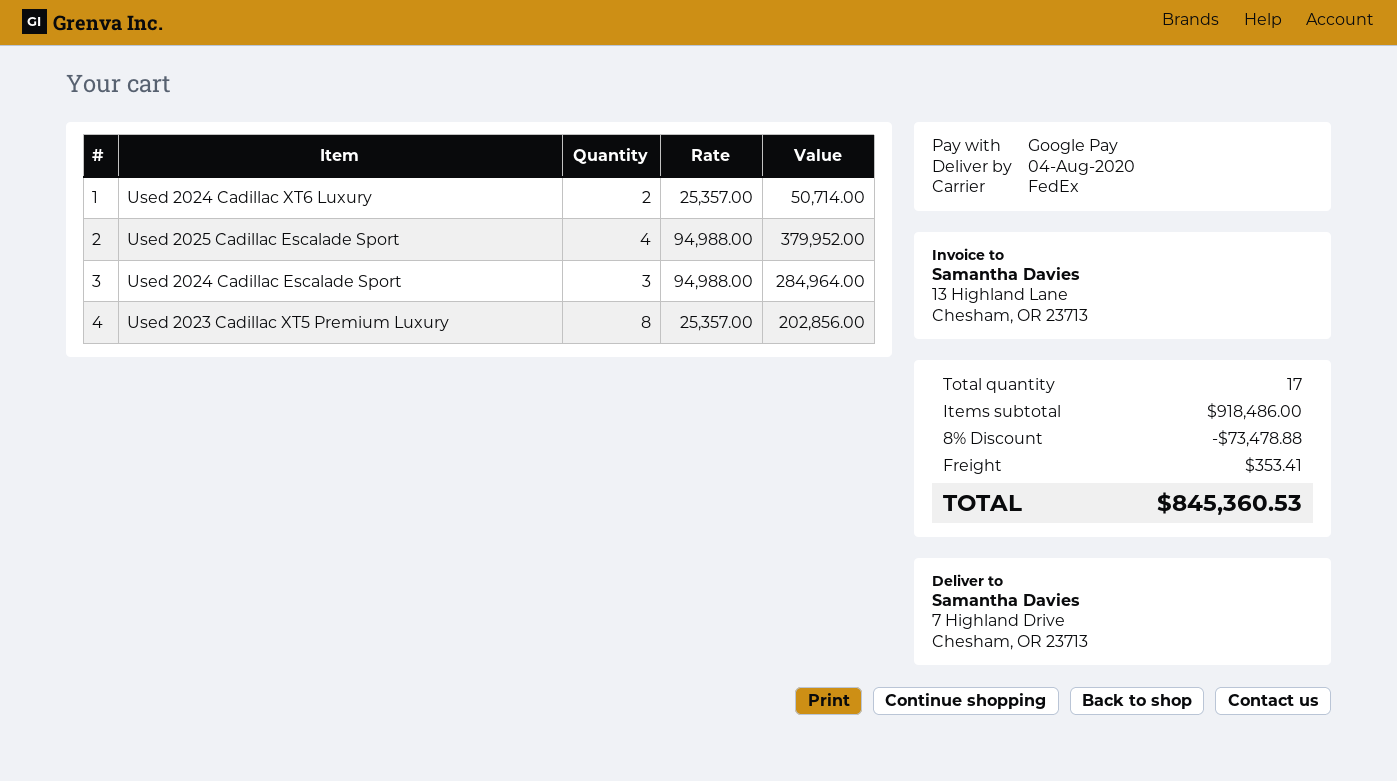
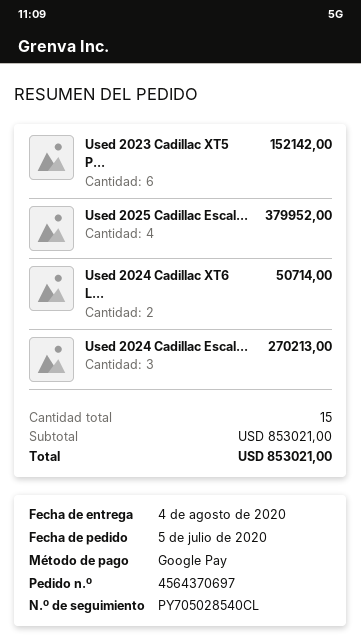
Used 2024 Cadillac Escalade Sport: 3 for 284964.00 -> 3 for 270213.00
Used 2023 Cadillac XT5 Premium Luxury: 8 for 202856.00 -> 6 for 152142.00
total quantity: 17 -> 15
subtotal: 918486.00 -> 853021.00
discount: 8% = 73478.88 -> none
shipping: 353.41 -> none
total: 845360.53 -> 853021.00

